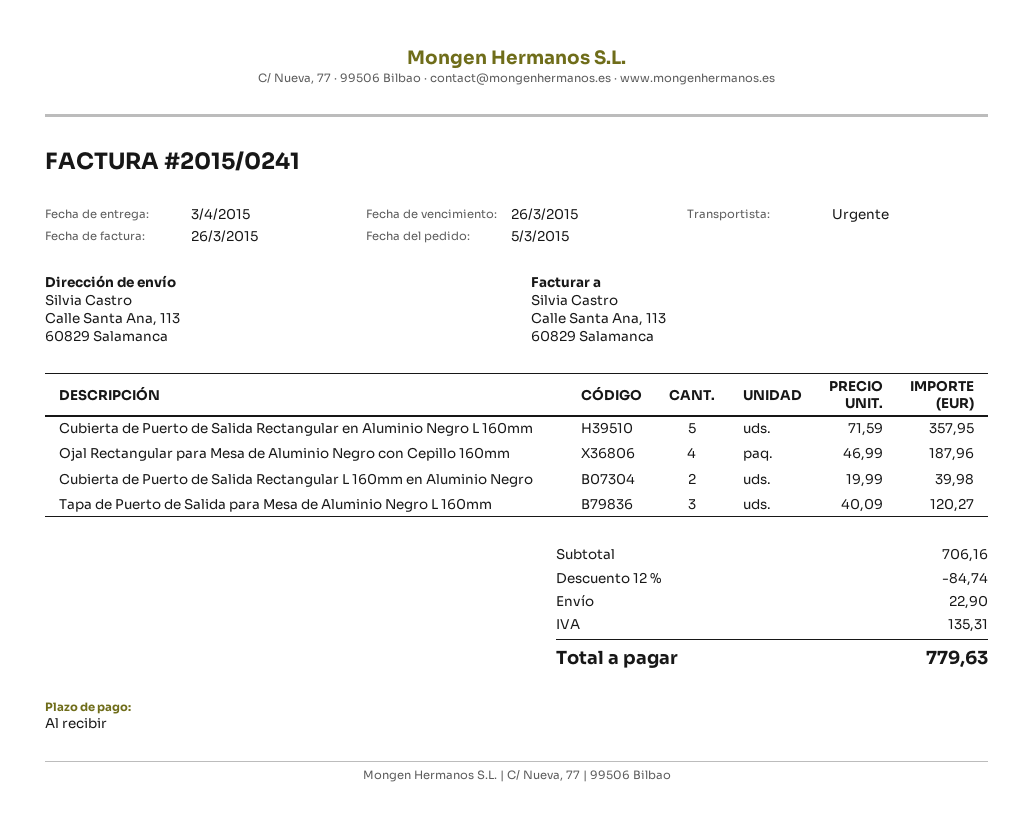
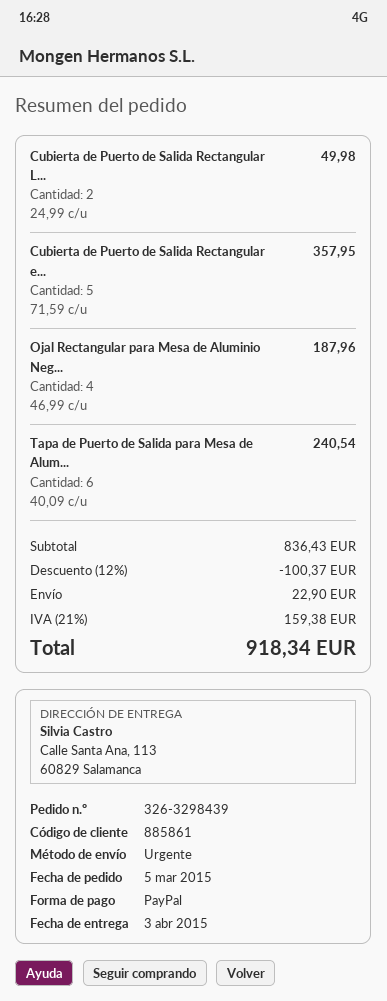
Cubierta de Puerto de Salida Rectangular L 160mm en Aluminio Negro: 2 x 19.99 = 39.98 -> 2 x 24.99 = 49.98
Tapa de Puerto de Salida para Mesa de Aluminio Negro L 160mm: 3 x 40.09 = 120.27 -> 6 x 40.09 = 240.54
subtotal: 706.16 -> 836.43
discount: 12% = 84.74 -> 12% = 100.37
tax: 135.31 -> 159.38
total: 779.63 -> 918.34

